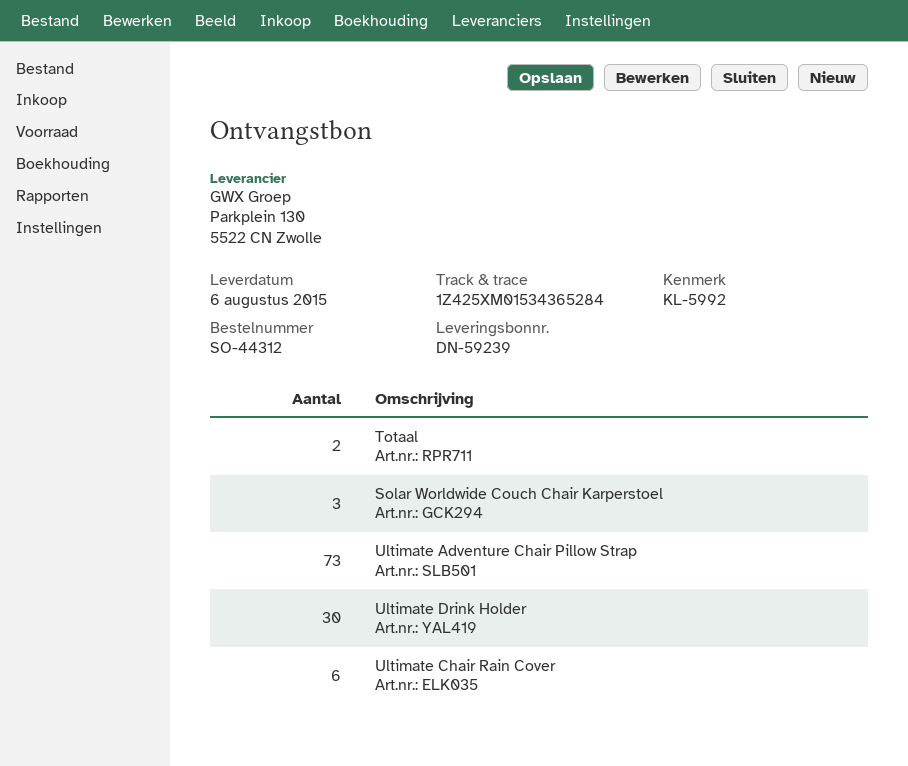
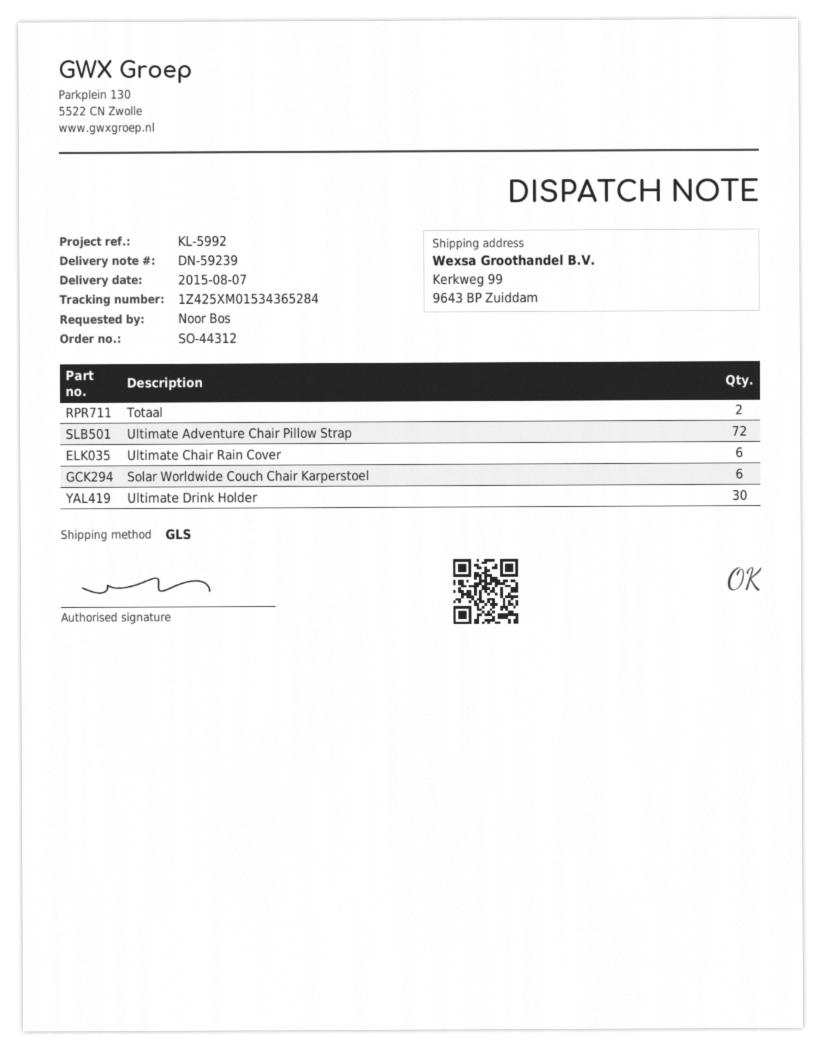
delivery date: 2015-08-06 -> 2015-08-07
Solar Worldwide Couch Chair Karperstoel: 3 -> 6
Ultimate Adventure Chair Pillow Strap: 73 -> 72

